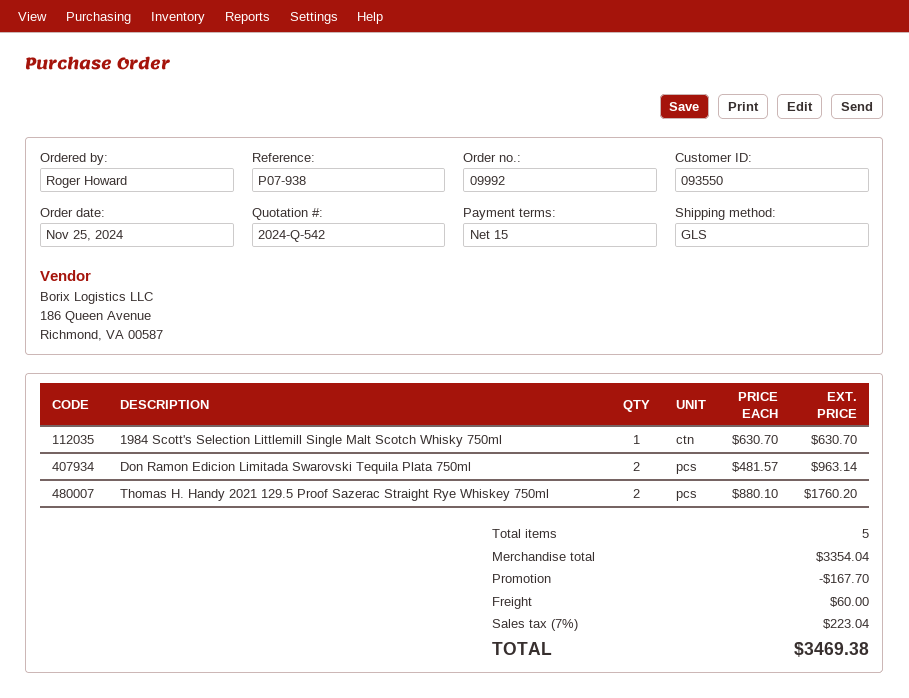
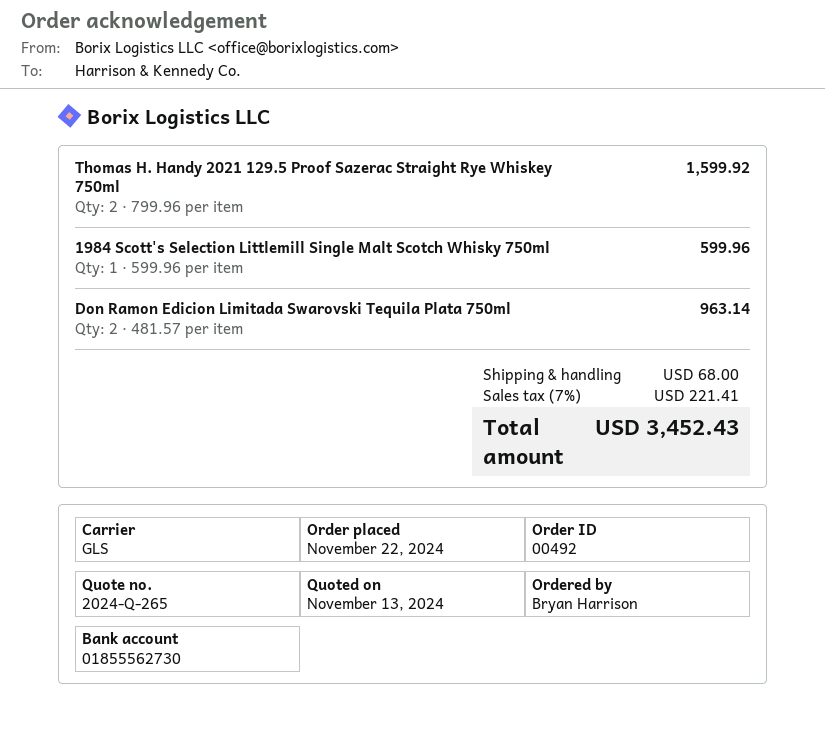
quote number: 2024-Q-542 -> 2024-Q-265
order number: 09992 -> 00492
order date: 2024-11-25 -> 2024-11-22
ordered by: Roger Howard -> Bryan Harrison
1984 Scott's Selection Littlemill Single Malt Scotch Whisky 750ml: 1 x 630.70 = 630.70 -> 1 x 599.96 = 599.96
Thomas H. Handy 2021 129.5 Proof Sazerac Straight Rye Whiskey 750ml: 2 x 880.10 = 1760.20 -> 2 x 799.96 = 1599.92
discount: 167.70 -> none
shipping: 60.00 -> 68.00
tax: 7% = 223.04 -> 7% = 221.41
total: 3469.38 -> 3452.43

